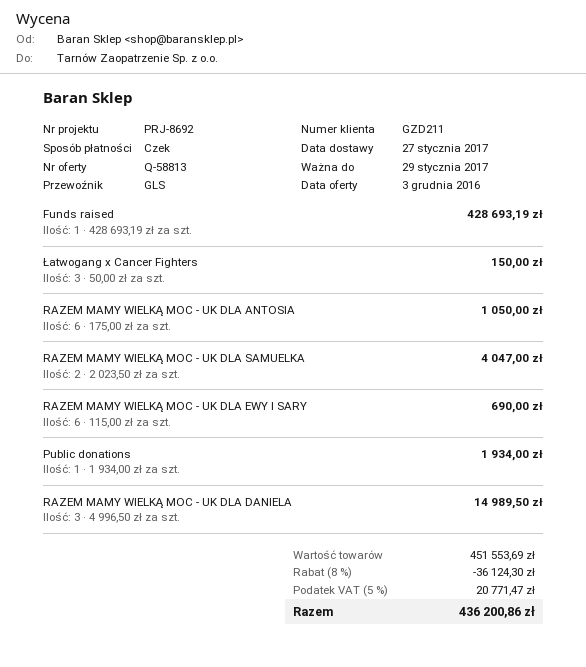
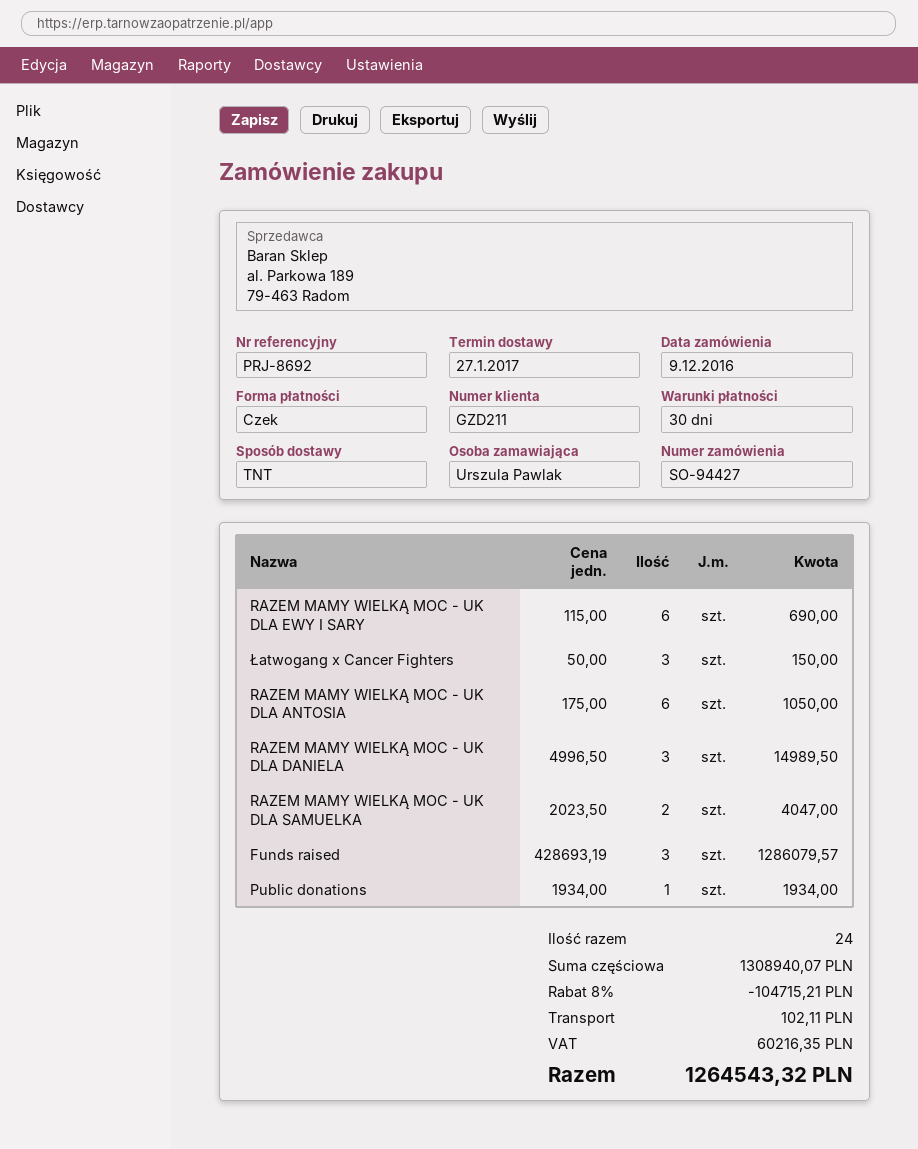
shipping method: GLS -> TNT
Funds raised: 1 x 428693.19 = 428693.19 -> 3 x 428693.19 = 1286079.57
subtotal: 451553.69 -> 1308940.07
discount: 8% = 36124.30 -> 8% = 104715.21
shipping: none -> 102.11
tax: 20771.47 -> 60216.35
total: 436200.86 -> 1264543.32

